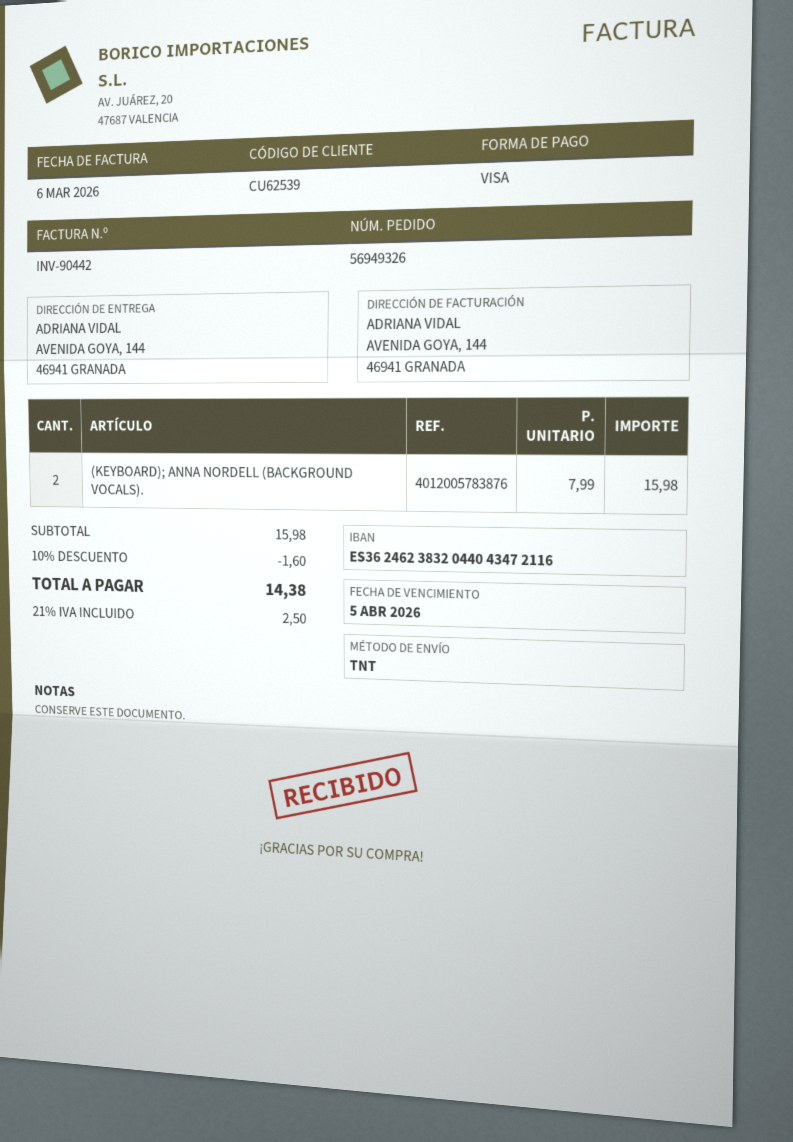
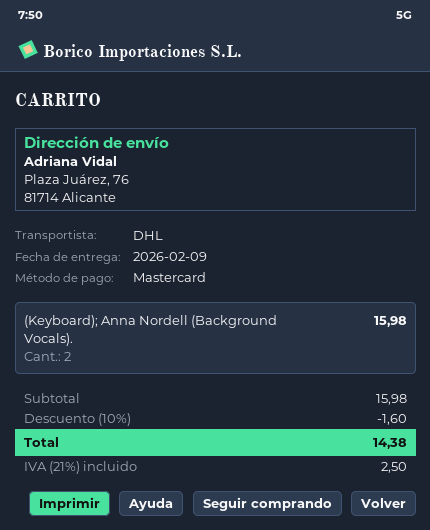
payment method: Visa -> Mastercard
shipping method: TNT -> DHL
ship to: AVENIDA GOYA, 144, 46941 GRANADA -> Plaza Juárez, 76, 81714 Alicante

